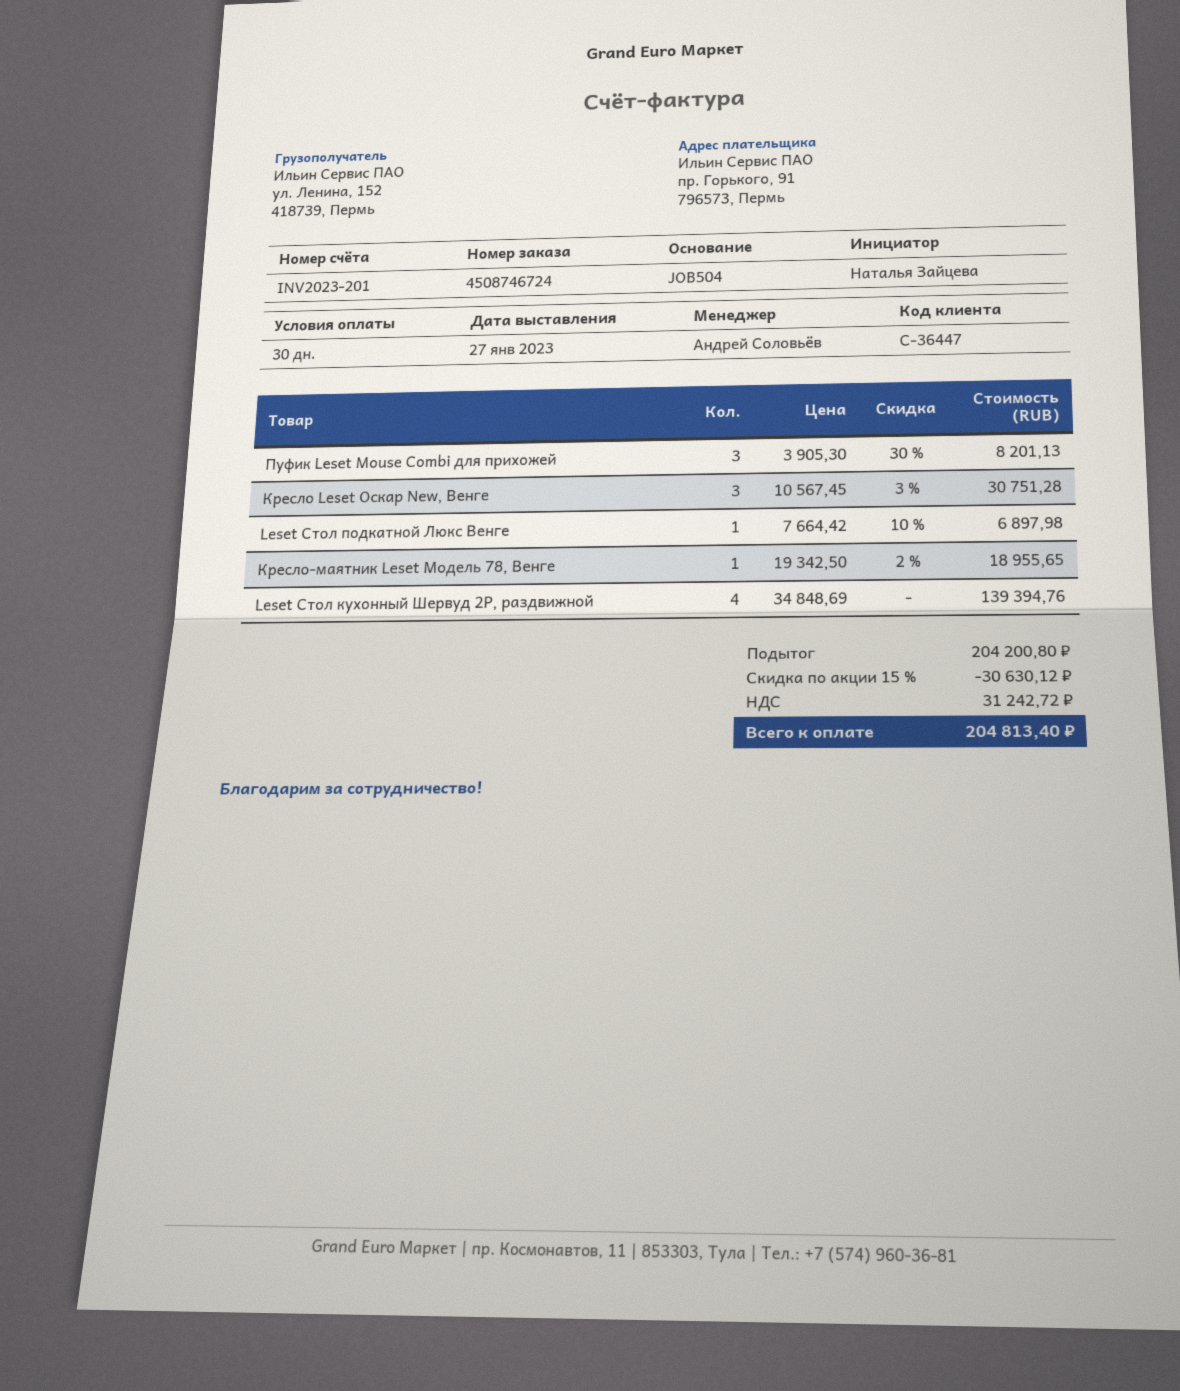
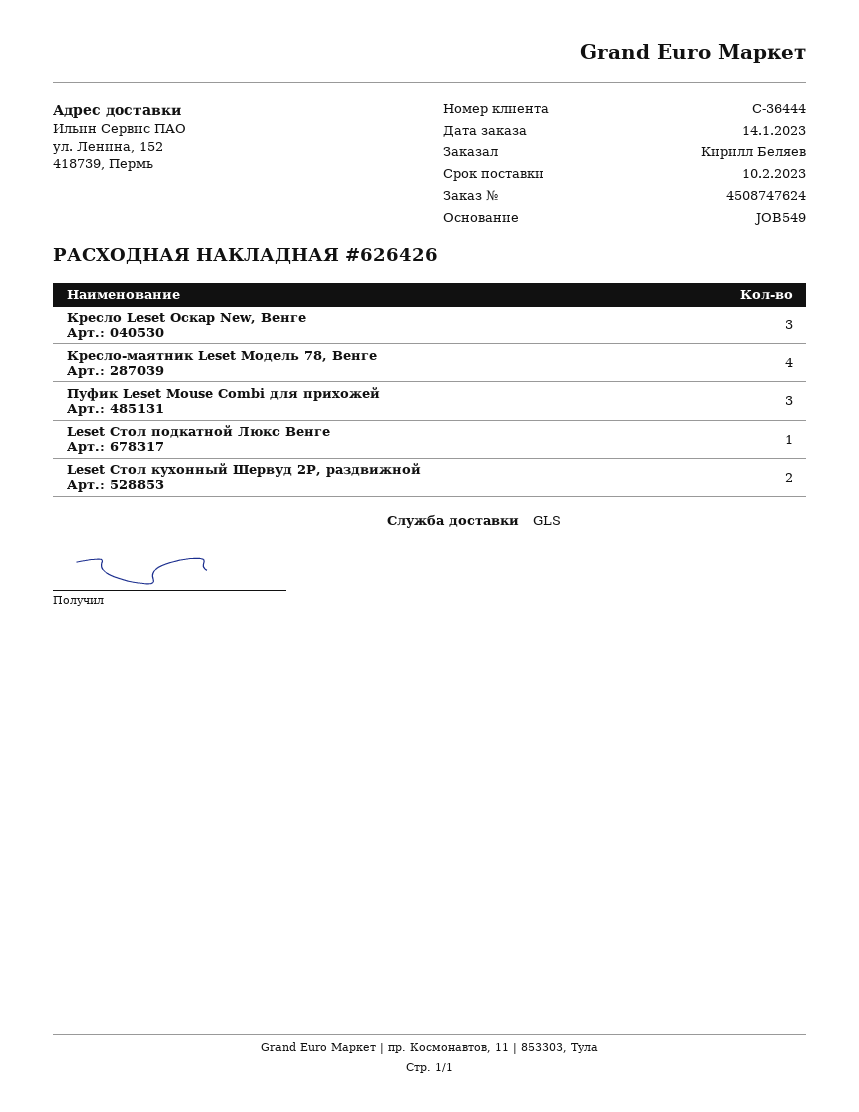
order number: 4508746724 -> 4508747624
customer number: C-36447 -> C-36444
reference: JOB504 -> JOB549
ordered by: Наталья Зайцева -> Кирилл Беляев
Кресло-маятник Leset Модель 78, Венге: 1 -> 4
Leset Стол кухонный Шервуд 2Р, раздвижной: 4 -> 2

